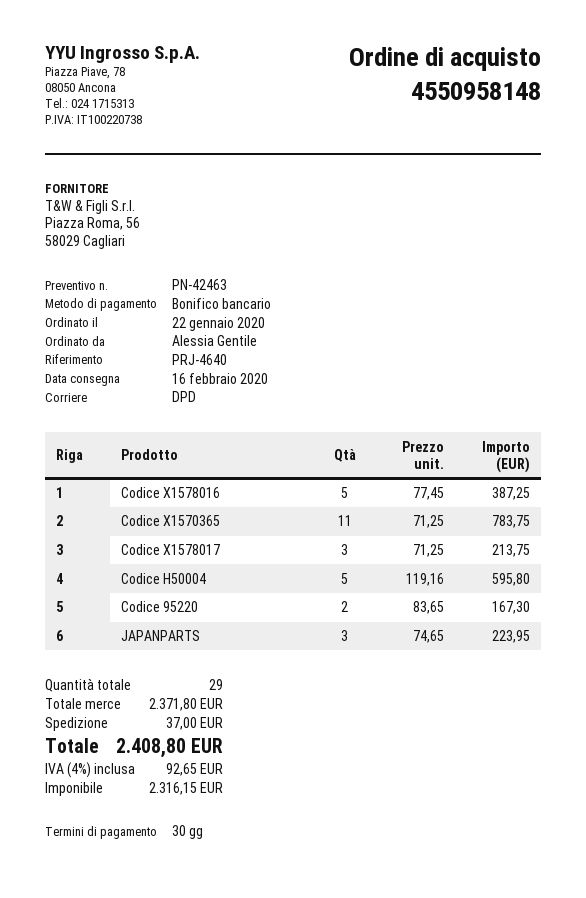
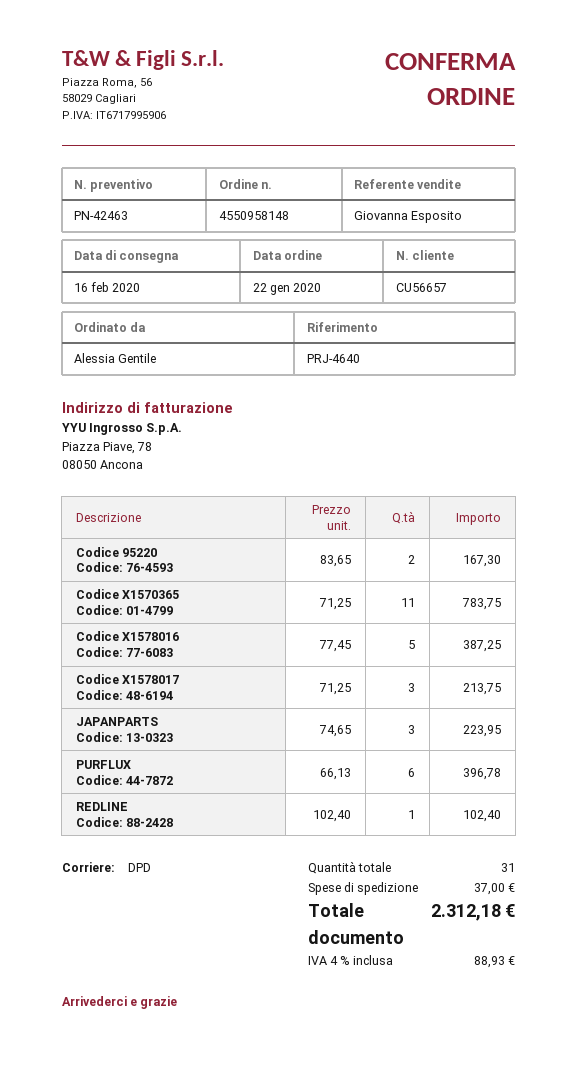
Codice H50004: 5 x 119.16 = 595.80 -> none
PURFLUX: none -> 6 x 66.13 = 396.78
REDLINE: none -> 1 x 102.40 = 102.40
total quantity: 29 -> 31
tax: 4% = 92.65 -> 4% = 88.93
total: 2408.80 -> 2312.18

